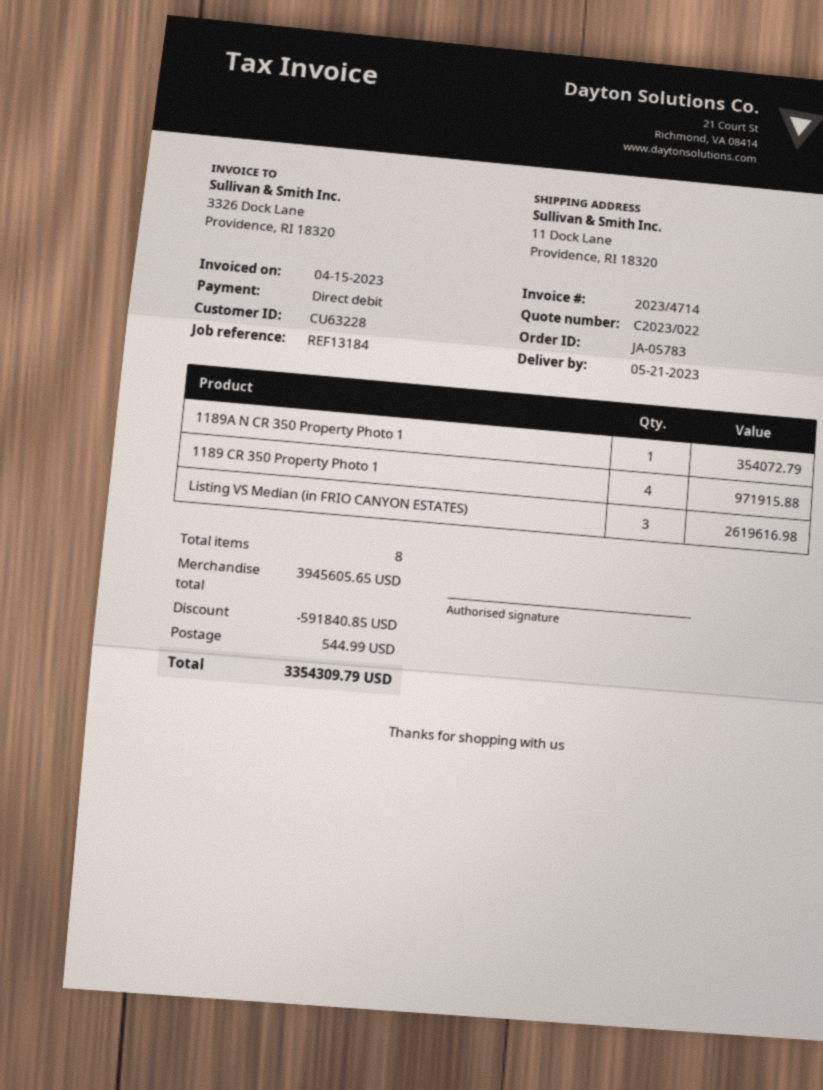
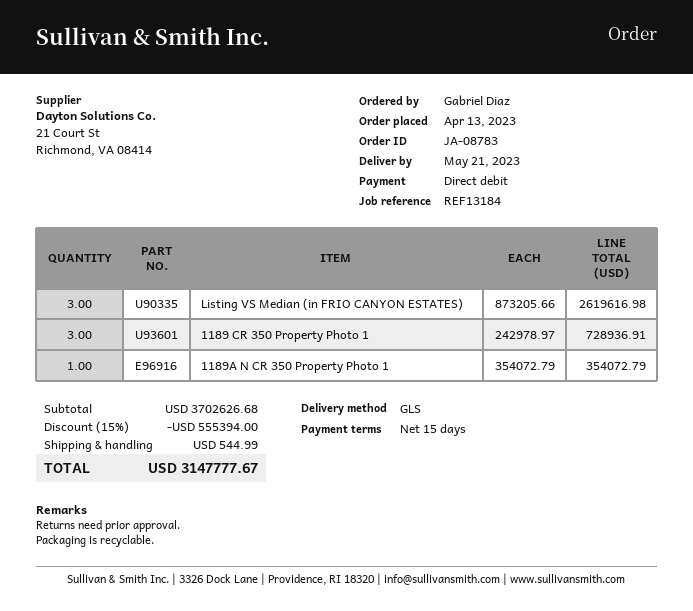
order number: JA-05783 -> JA-08783
1189 CR 350 Property Photo 1: 4 for 971915.88 -> 3 for 728936.91
subtotal: 3945605.65 -> 3702626.68
discount: 591840.85 -> 555394.00
total: 3354309.79 -> 3147777.67

